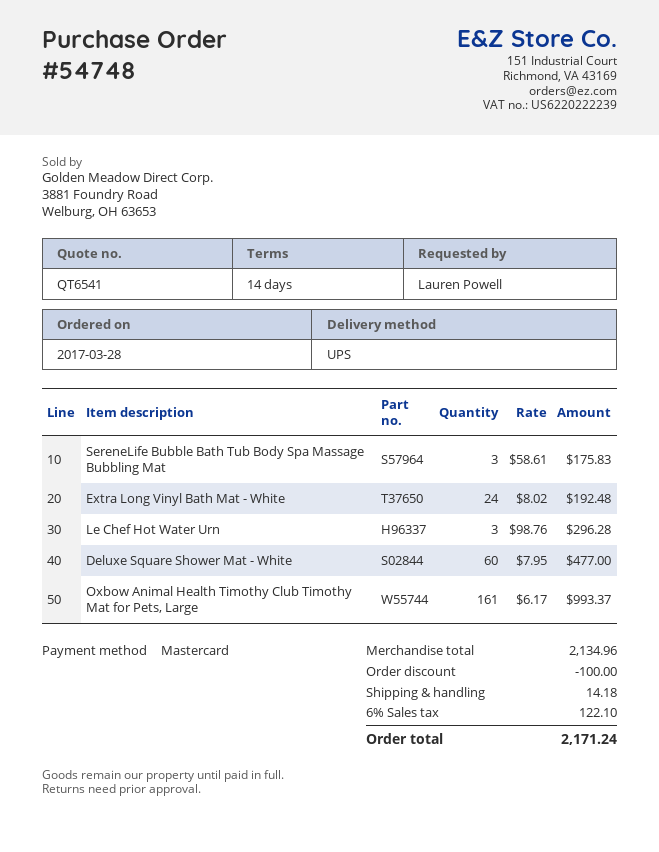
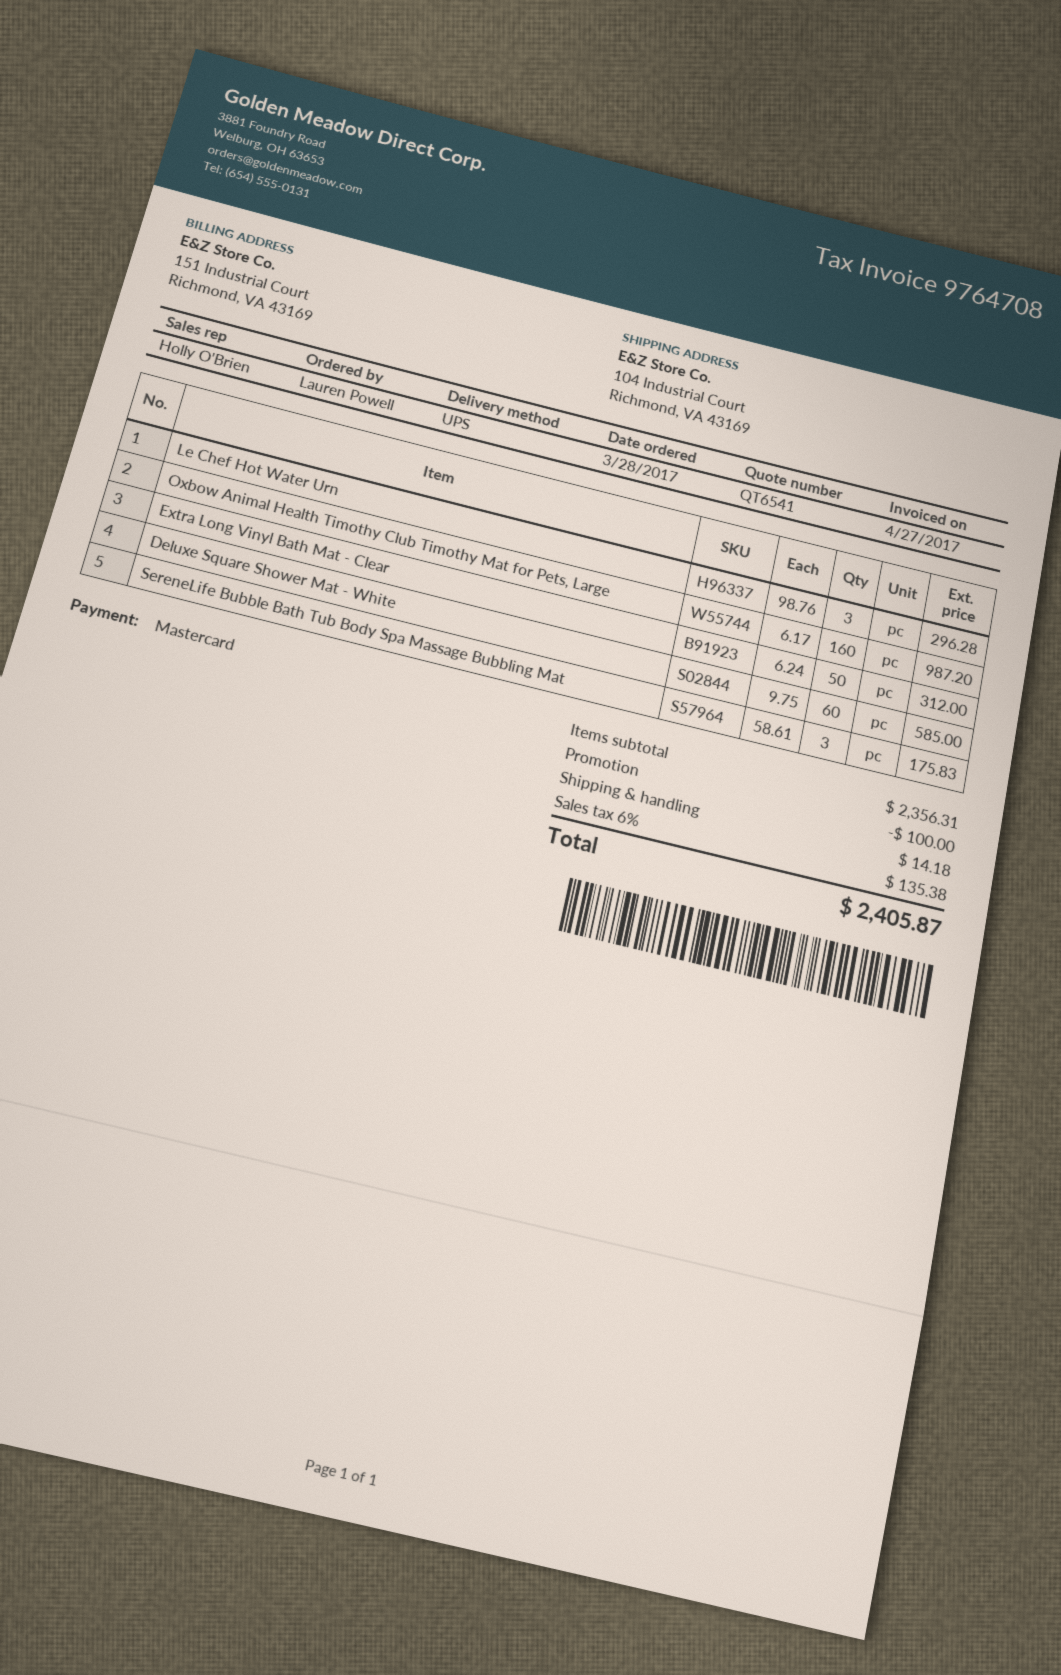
Extra Long Vinyl Bath Mat - White: 24 x 8.02 = 192.48 -> none
Deluxe Square Shower Mat - White: 60 x 7.95 = 477.00 -> 60 x 9.75 = 585.00
Oxbow Animal Health Timothy Club Timothy Mat for Pets, Large: 161 x 6.17 = 993.37 -> 160 x 6.17 = 987.20
Extra Long Vinyl Bath Mat - Clear: none -> 50 x 6.24 = 312.00
subtotal: 2134.96 -> 2356.31
tax: 6% = 122.10 -> 6% = 135.38
total: 2171.24 -> 2405.87

